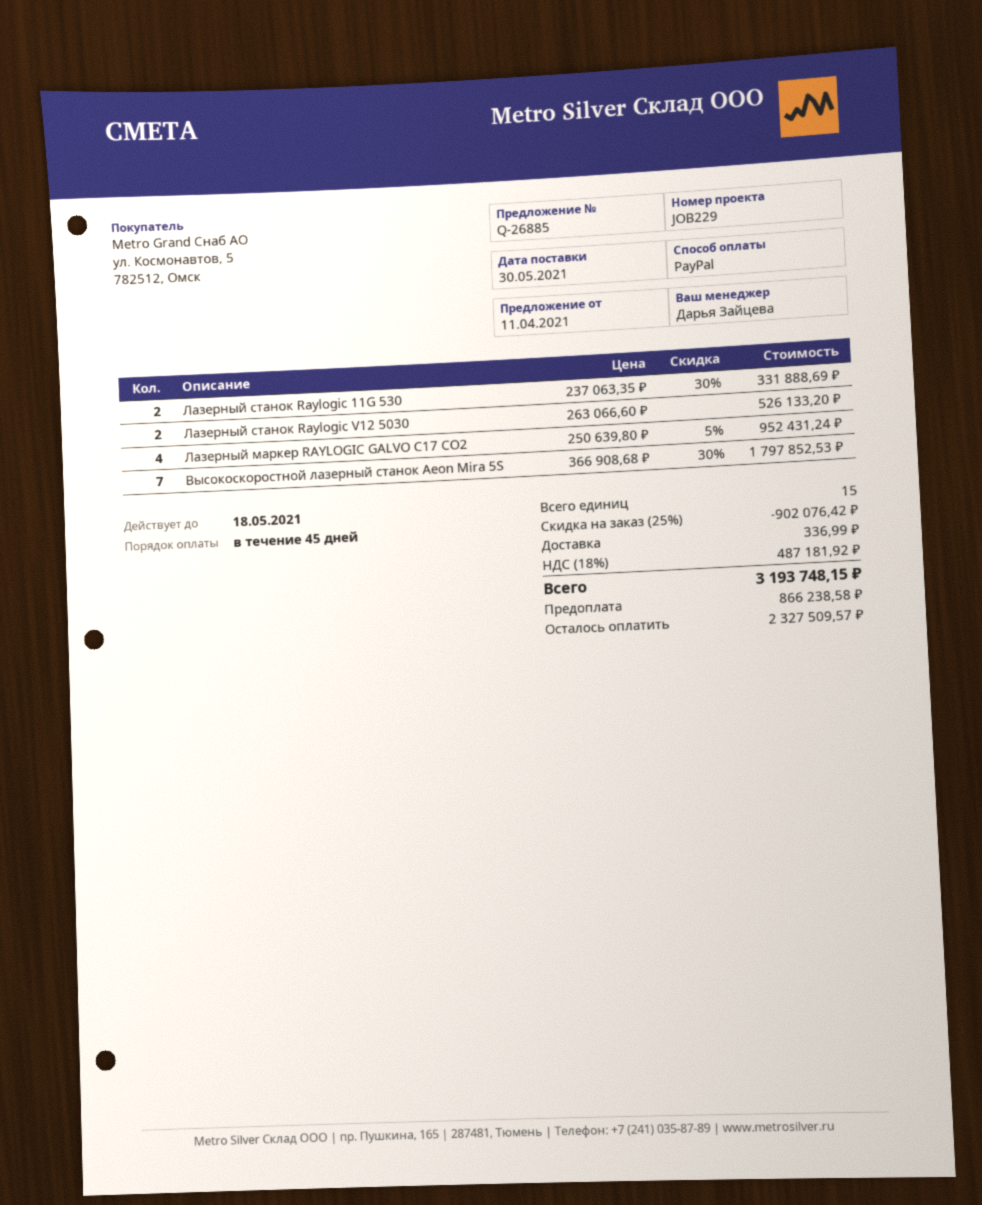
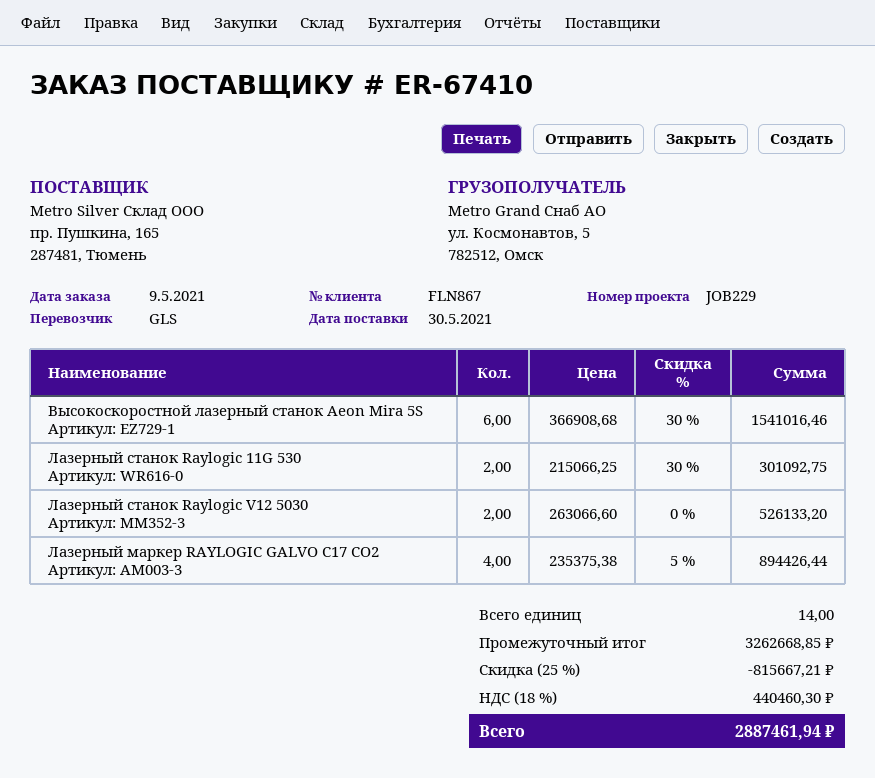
Лазерный станок Raylogic 11G 530: 2 x 237063.35 - 30% = 331888.69 -> 2 x 215066.25 - 30% = 301092.75
Лазерный маркер RAYLOGIC GALVO C17 CO2: 4 x 250639.80 - 5% = 952431.24 -> 4 x 235375.38 - 5% = 894426.44
Высокоскоростной лазерный станок Aeon Mira 5S: 7 x 366908.68 - 30% = 1797852.53 -> 6 x 366908.68 - 30% = 1541016.46
total quantity: 15 -> 14
discount: 25% = 902076.42 -> 25% = 815667.21
shipping: 336.99 -> none
tax: 18% = 487181.92 -> 18% = 440460.30
total: 3193748.15 -> 2887461.94

